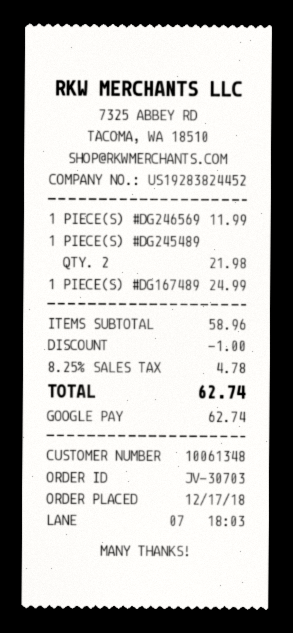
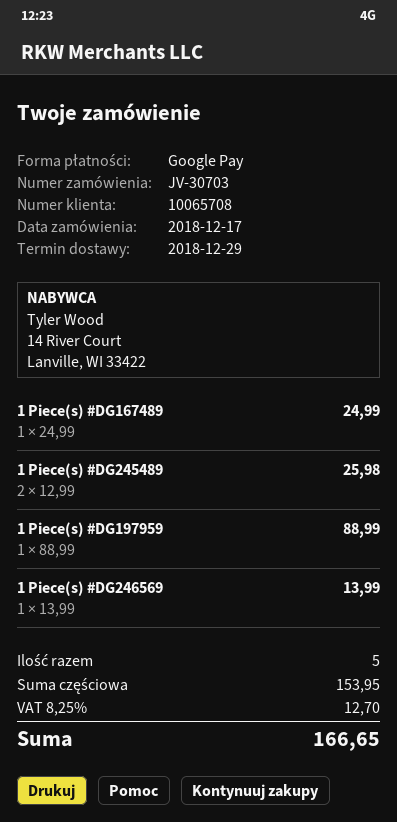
customer number: 10061348 -> 10065708
1 PIECE(S) #DG246569: 1 for 11.99 -> 1 for 13.99
1 PIECE(S) #DG245489: 2 for 21.98 -> 2 for 25.98
1 Piece(s) #DG197959: none -> 1 for 88.99
subtotal: 58.96 -> 153.95
discount: 1.00 -> none
tax: 8.25% = 4.78 -> 8.25% = 12.70
total: 62.74 -> 166.65

